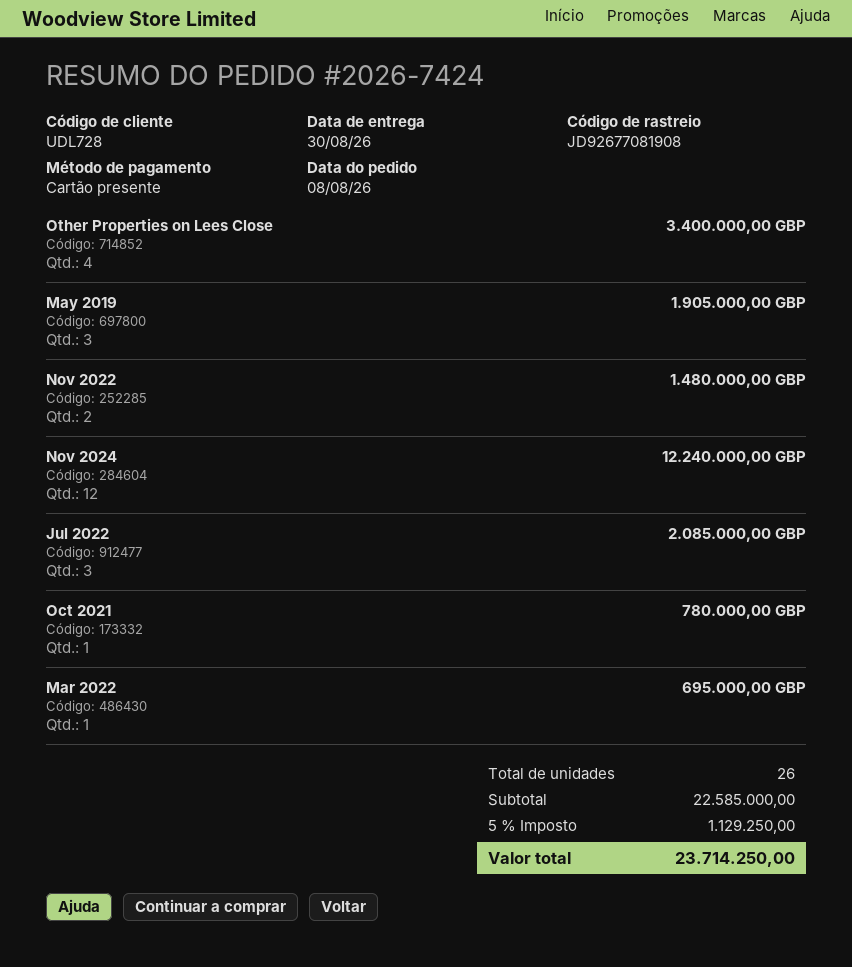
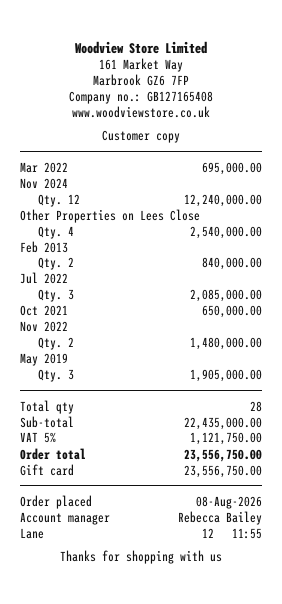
Other Properties on Lees Close: 4 for 3400000.00 -> 4 for 2540000.00
Oct 2021: 1 for 780000.00 -> 1 for 650000.00
Feb 2013: none -> 2 for 840000.00
total quantity: 26 -> 28
subtotal: 22585000.00 -> 22435000.00
tax: 5% = 1129250.00 -> 5% = 1121750.00
total: 23714250.00 -> 23556750.00

